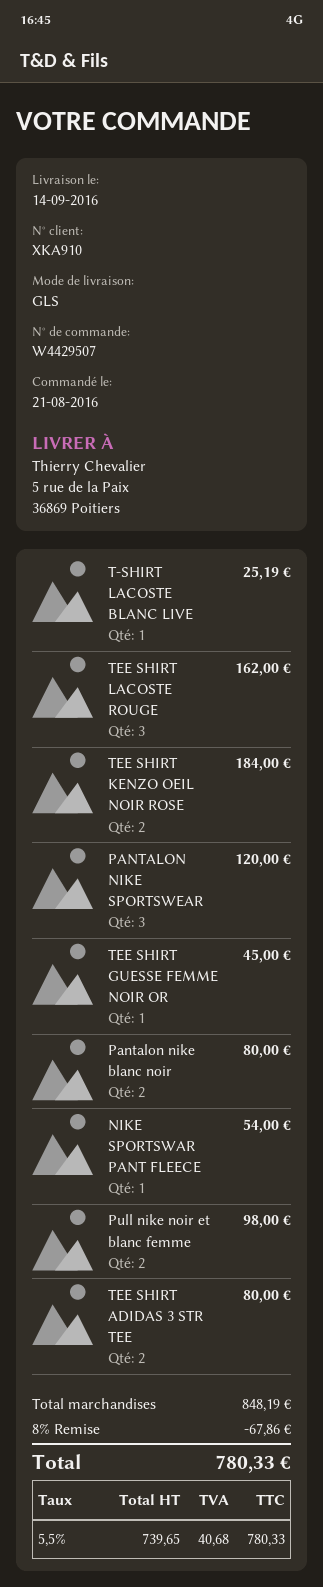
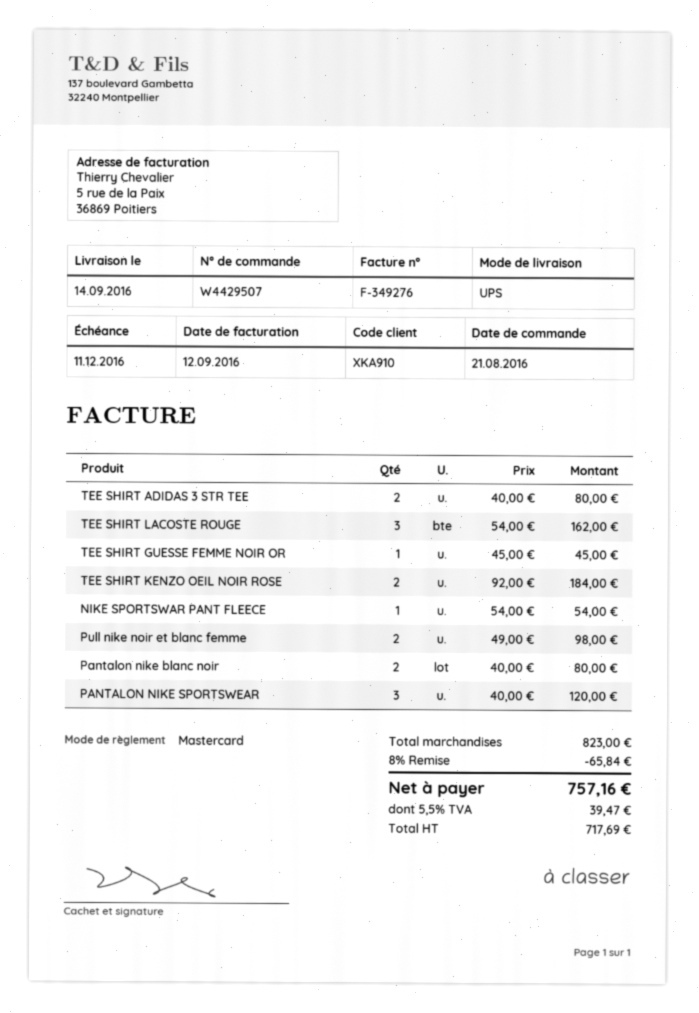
shipping method: GLS -> UPS
T-SHIRT LACOSTE BLANC LIVE: 1 for 25.19 -> none
subtotal: 848.19 -> 823.00
discount: 8% = 67.86 -> 8% = 65.84
net: 739.65 -> 717.69
tax: 5.5% = 40.68 -> 5.5% = 39.47
total: 780.33 -> 757.16

